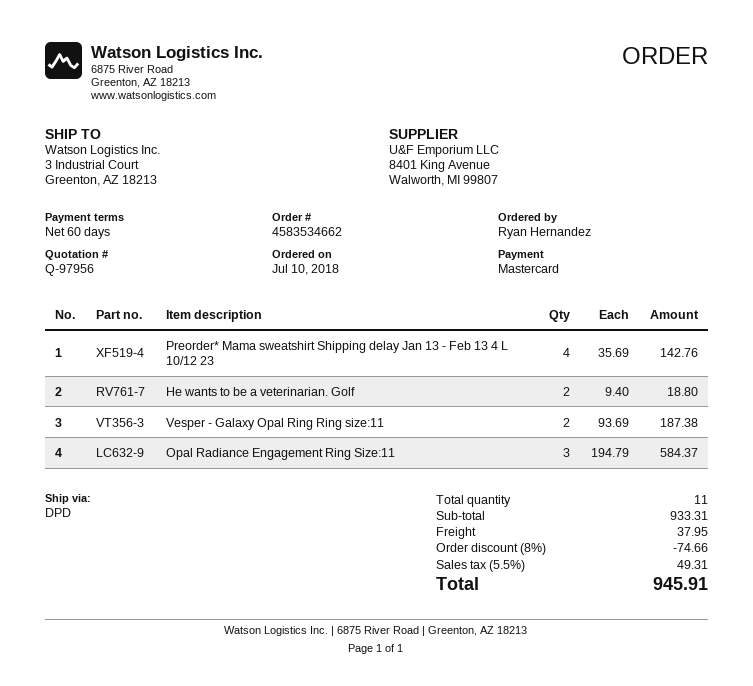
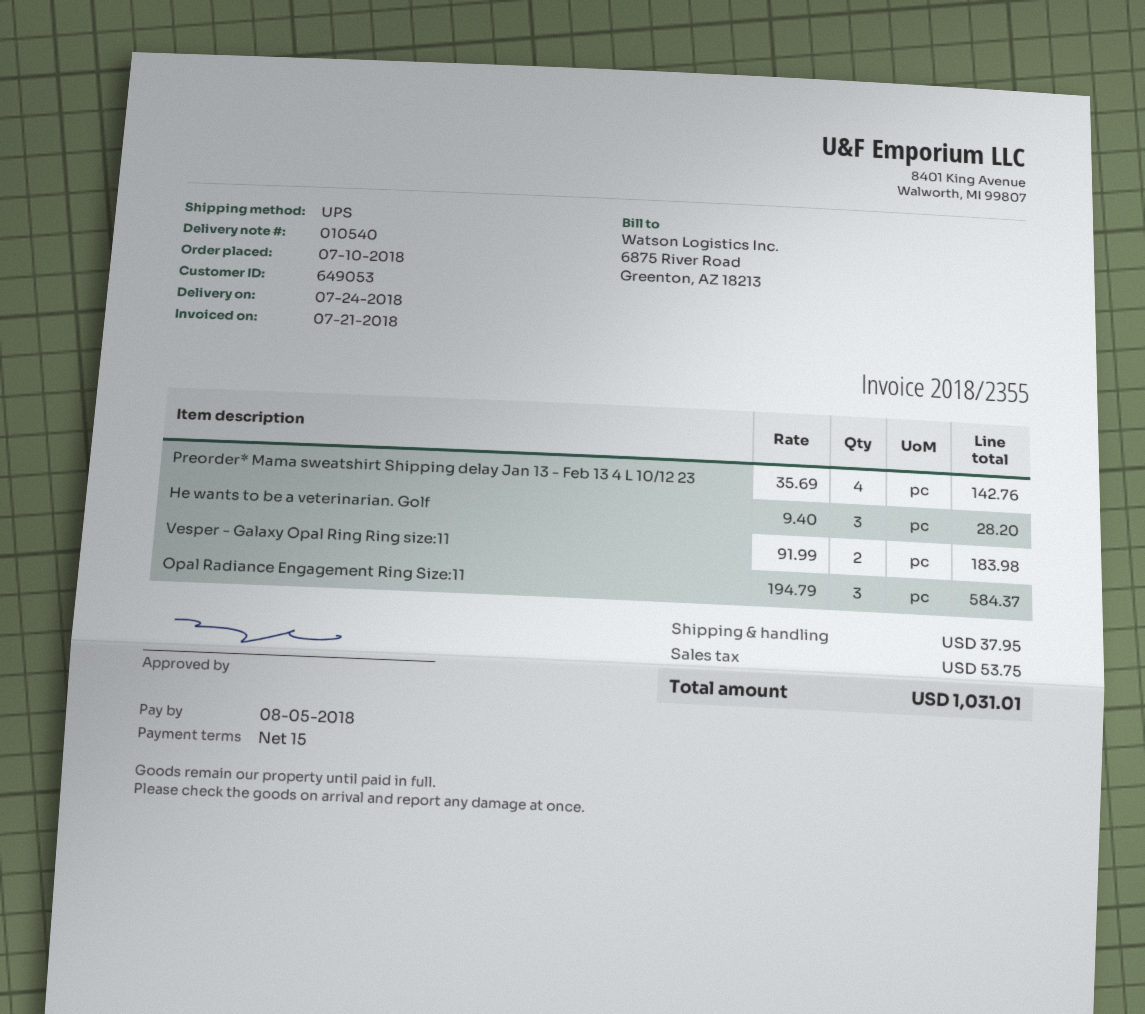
payment terms: 60 days -> 15 days
shipping method: DPD -> UPS
He wants to be a veterinarian. Golf: 2 x 9.40 = 18.80 -> 3 x 9.40 = 28.20
Vesper - Galaxy Opal Ring Ring size:11: 2 x 93.69 = 187.38 -> 2 x 91.99 = 183.98
discount: 8% = 74.66 -> none
tax: 49.31 -> 53.75
total: 945.91 -> 1031.01

